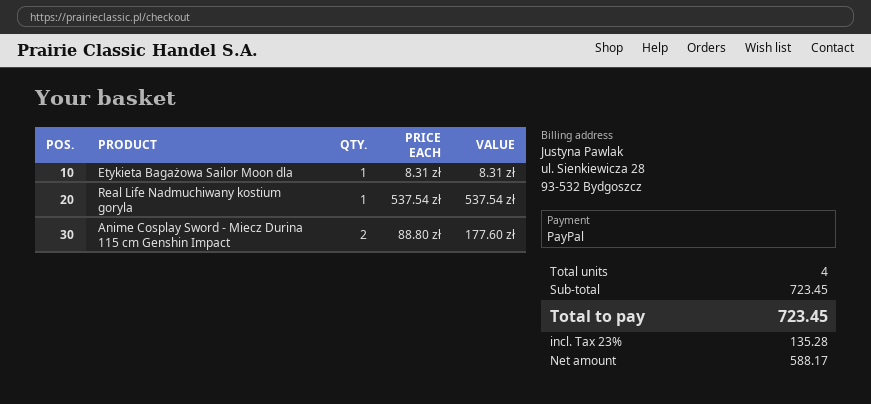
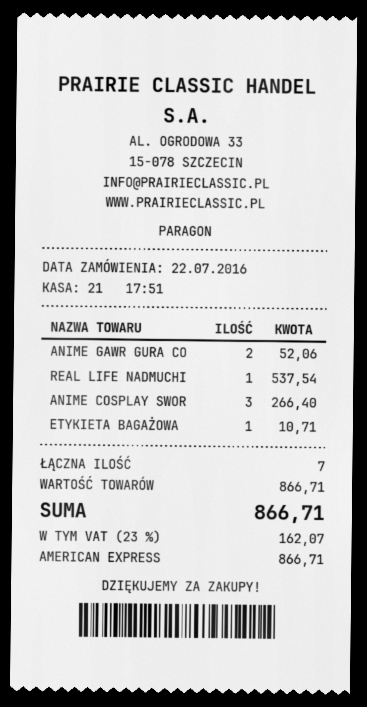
payment method: PayPal -> American Express
Etykieta Bagażowa Sailor Moon dla: 1 for 8.31 -> 1 for 10.71
Anime Cosplay Sword - Miecz Durina 115 cm Genshin Impact: 2 for 177.60 -> 3 for 266.40
ANIME GAWR GURA CO: none -> 2 for 52.06
total quantity: 4 -> 7
subtotal: 723.45 -> 866.71
tax: 23% = 135.28 -> 23% = 162.07
total: 723.45 -> 866.71

